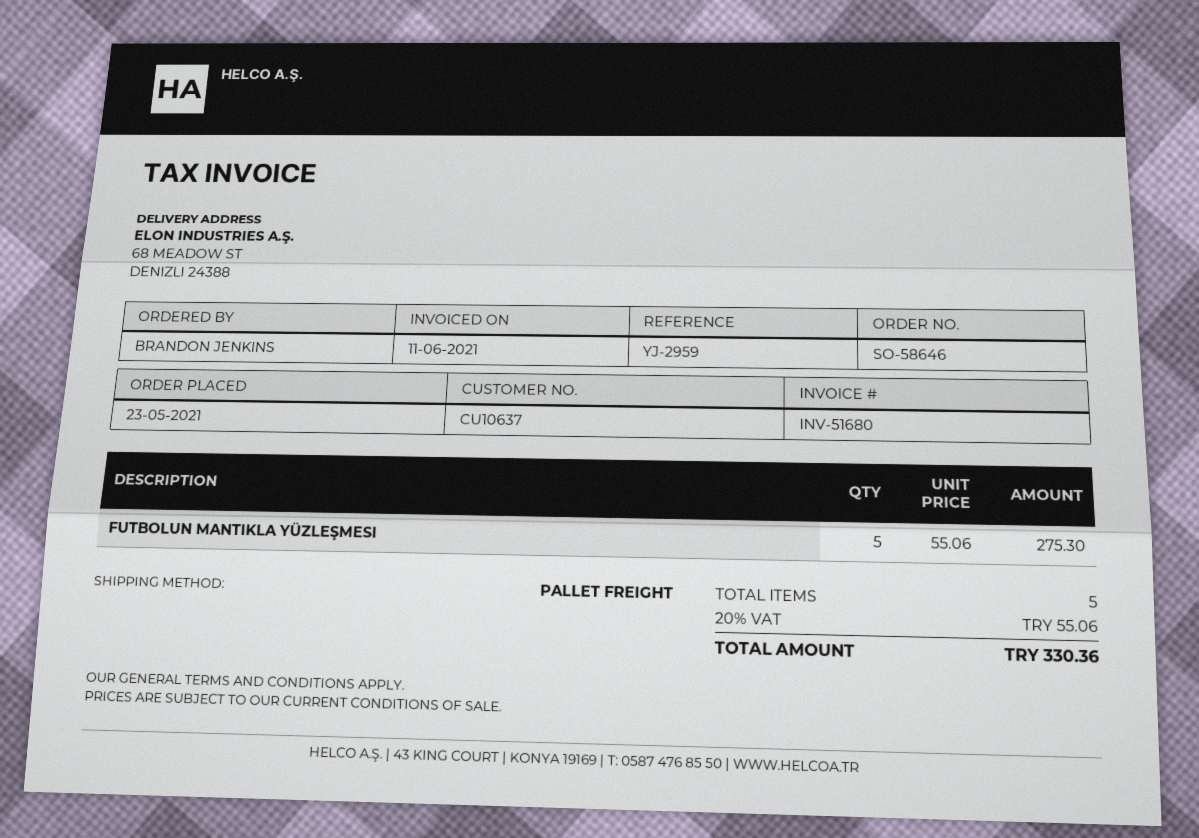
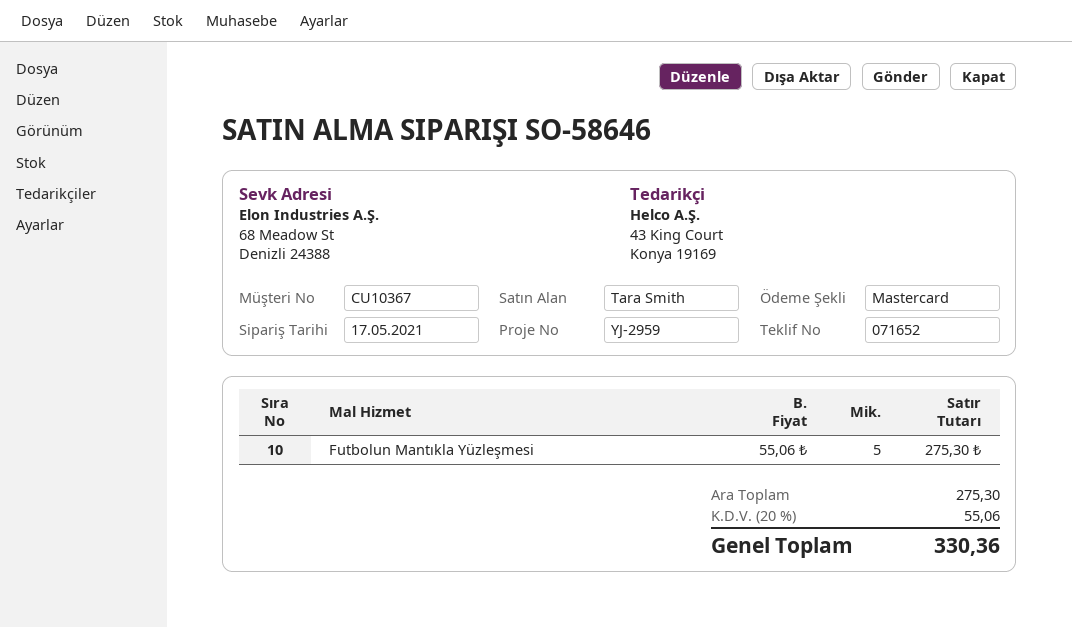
order date: 2021-05-23 -> 2021-05-17
customer number: CU10637 -> CU10367
ordered by: BRANDON JENKINS -> Tara Smith

